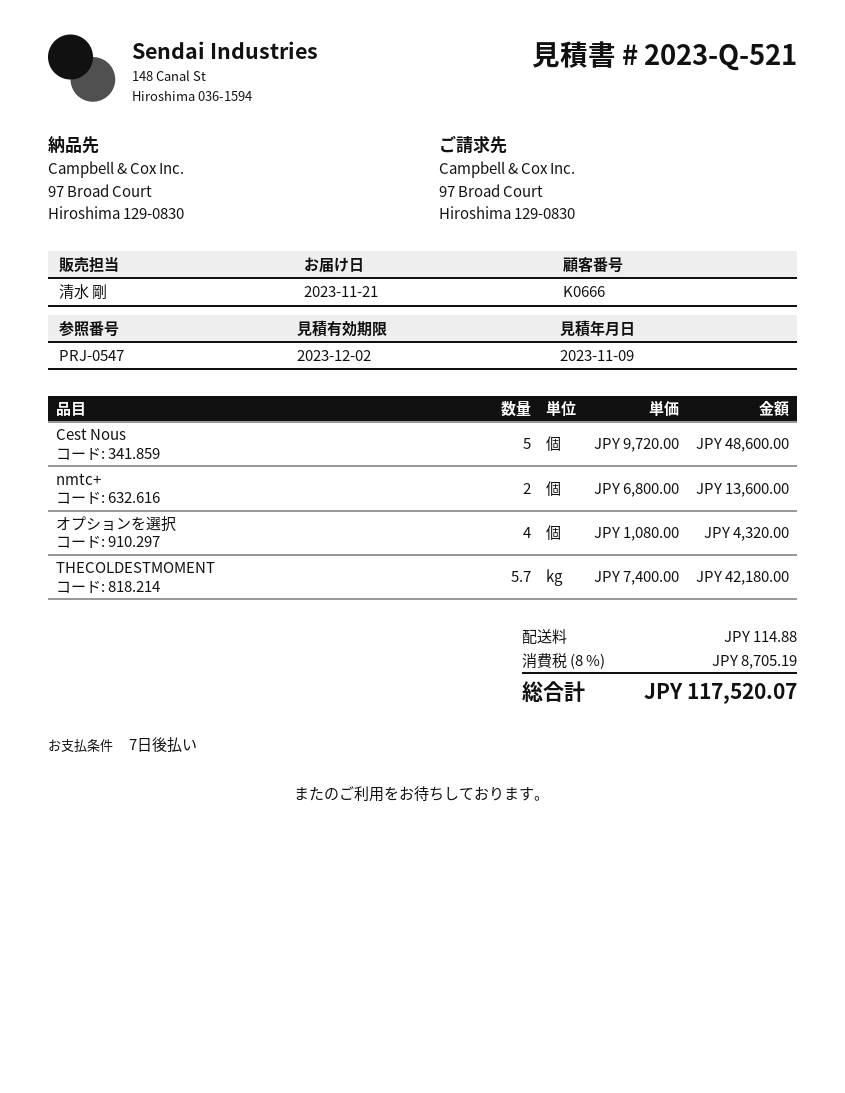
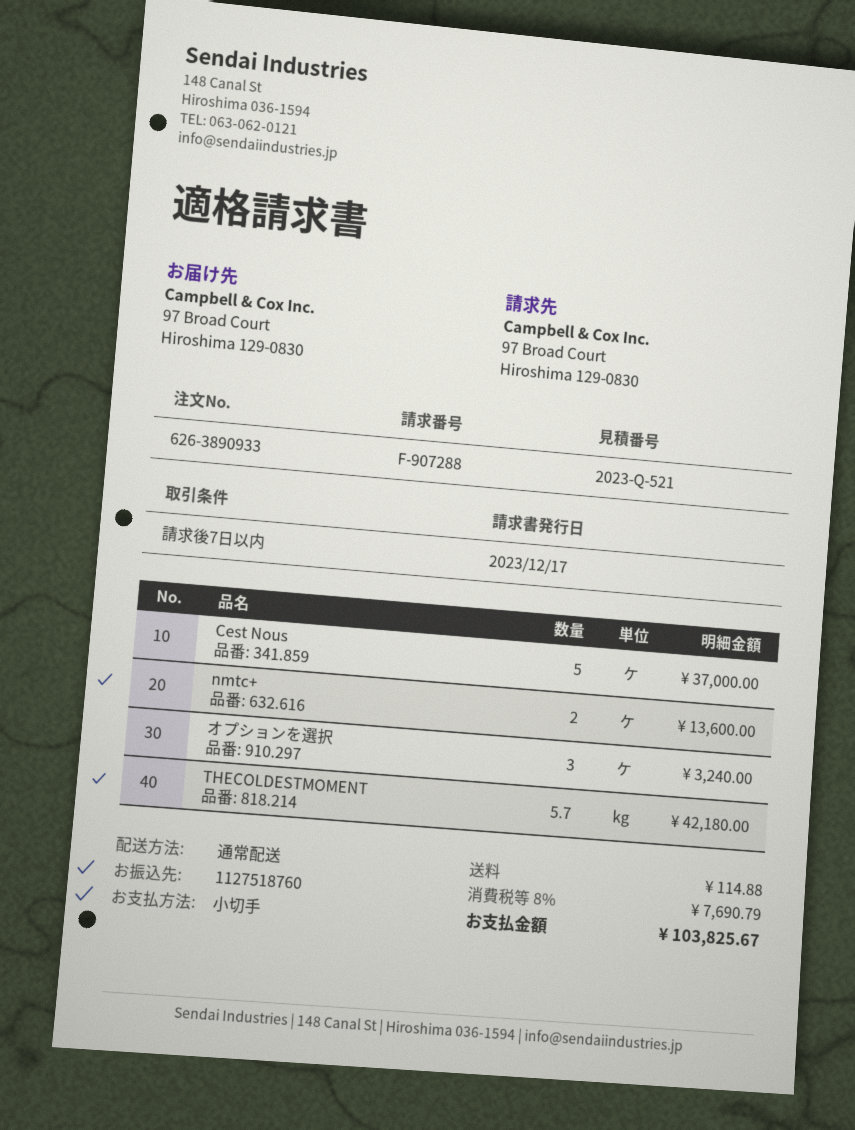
Cest Nous: 5 for 48600.00 -> 5 for 37000.00
オプションを選択: 4 for 4320.00 -> 3 for 3240.00
tax: 8% = 8705.19 -> 8% = 7690.79
total: 117520.07 -> 103825.67

